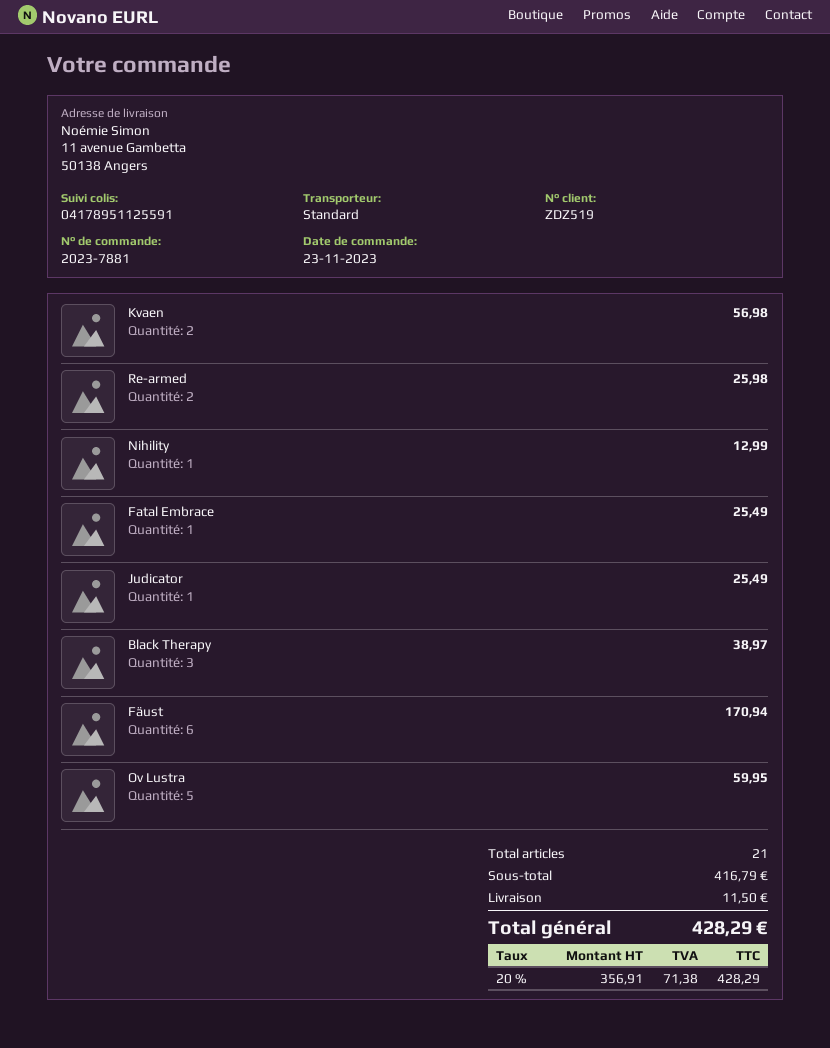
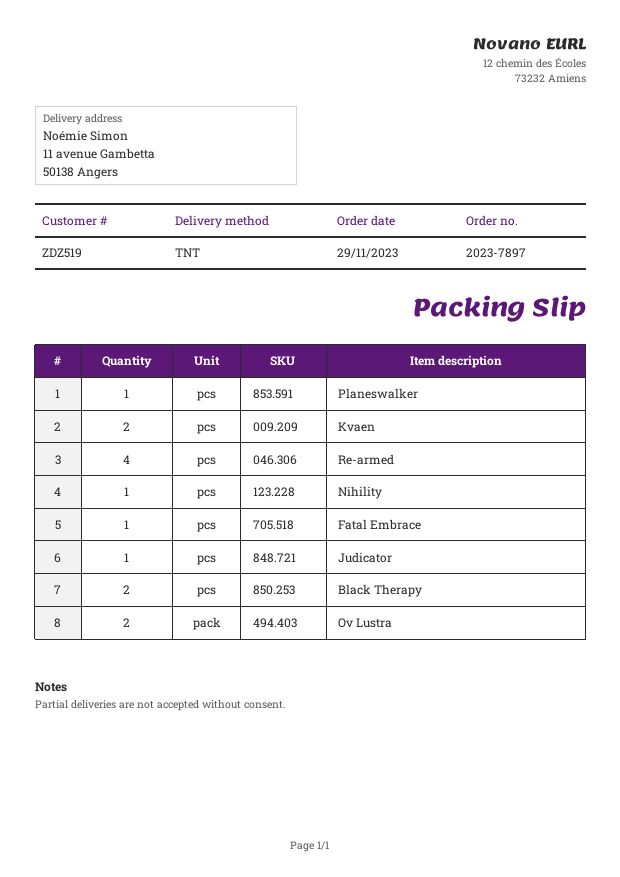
order number: 2023-7881 -> 2023-7897
order date: 2023-11-23 -> 2023-11-29
shipping method: standard -> TNT
Re-armed: 2 -> 4
Black Therapy: 3 -> 2
Fäust: 6 -> none
Ov Lustra: 5 -> 2
Planeswalker: none -> 1

